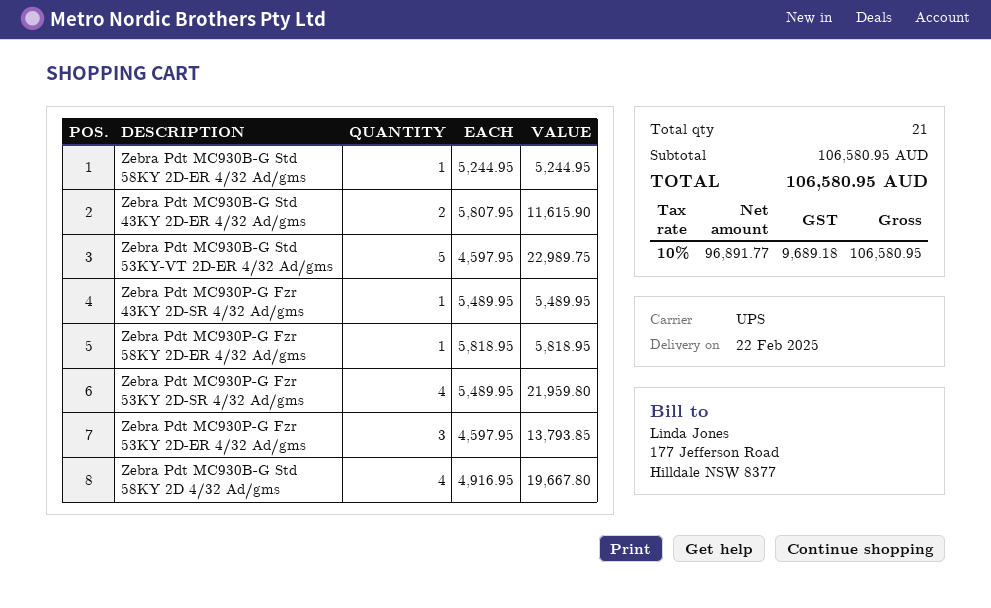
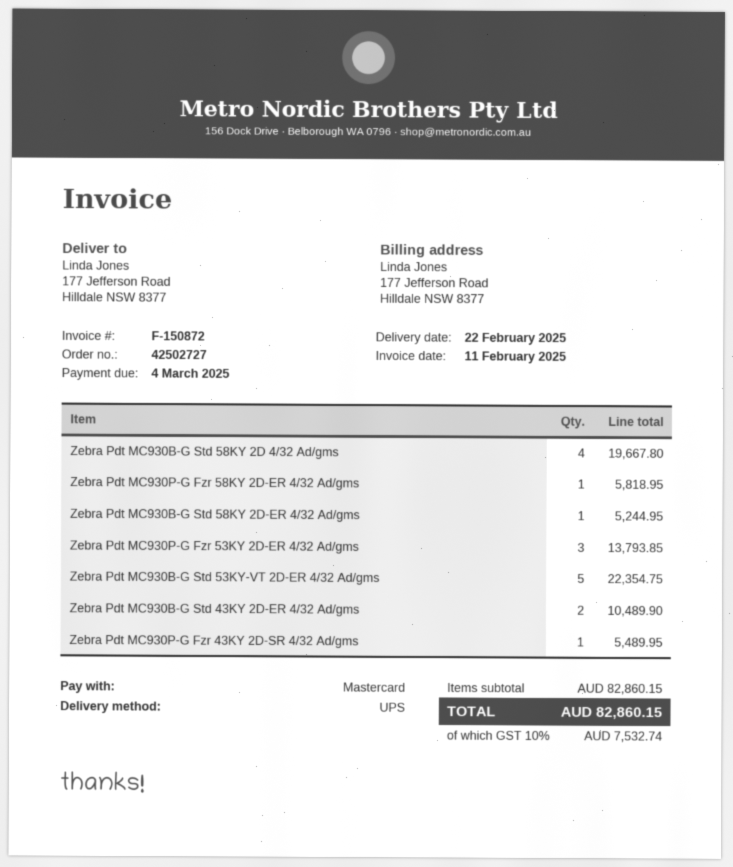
Zebra Pdt MC930B-G Std 43KY 2D-ER 4/32 Ad/gms: 2 for 11615.90 -> 2 for 10489.90
Zebra Pdt MC930B-G Std 53KY-VT 2D-ER 4/32 Ad/gms: 5 for 22989.75 -> 5 for 22354.75
Zebra Pdt MC930P-G Fzr 53KY 2D-SR 4/32 Ad/gms: 4 for 21959.80 -> none
subtotal: 106580.95 -> 82860.15
tax: 10% = 9689.18 -> 10% = 7532.74
total: 106580.95 -> 82860.15

